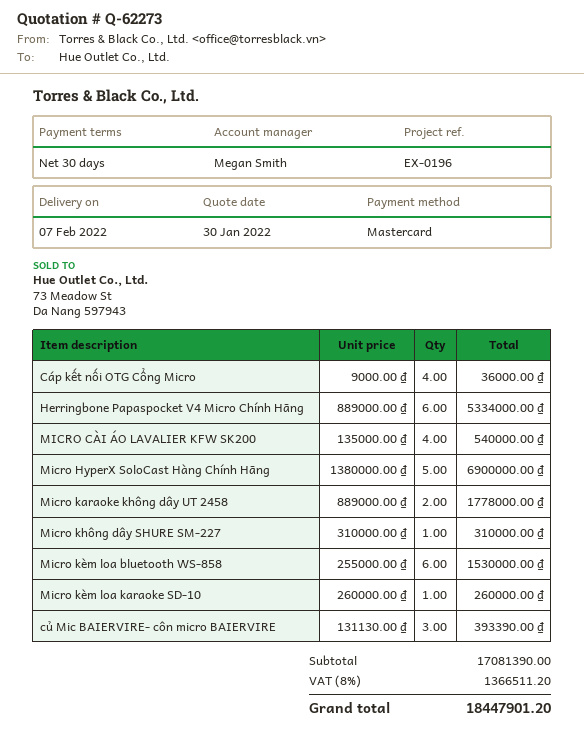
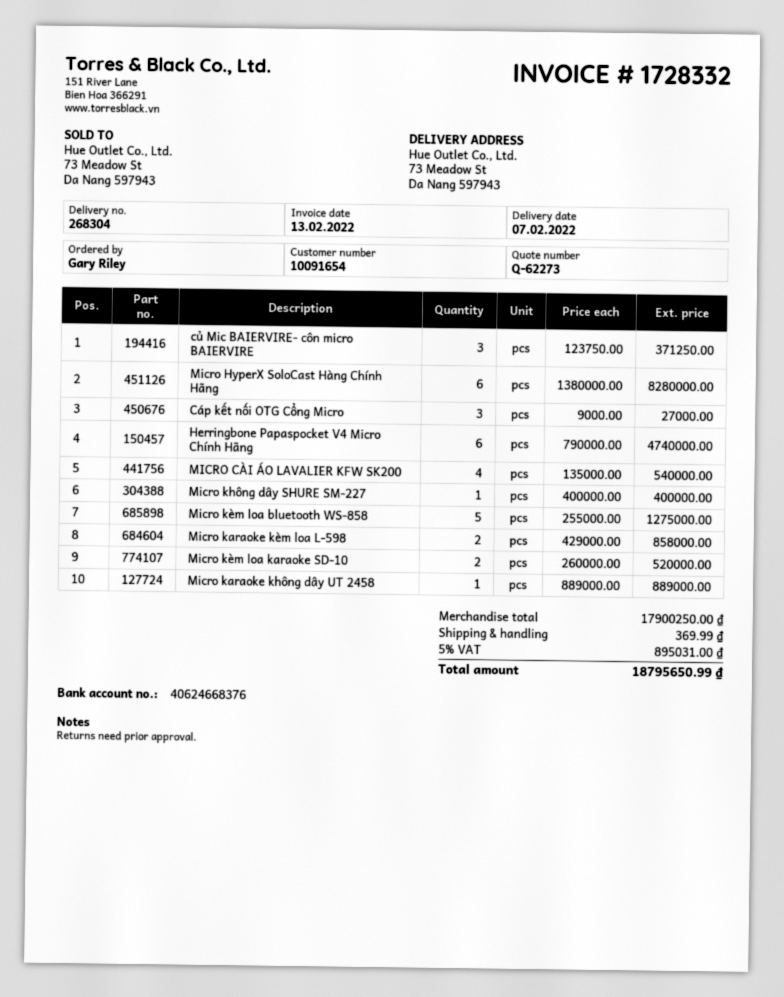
Cáp kết nối OTG Cổng Micro: 4 x 9000.00 = 36000.00 -> 3 x 9000.00 = 27000.00
Herringbone Papaspocket V4 Micro Chính Hãng: 6 x 889000.00 = 5334000.00 -> 6 x 790000.00 = 4740000.00
Micro HyperX SoloCast Hàng Chính Hãng: 5 x 1380000.00 = 6900000.00 -> 6 x 1380000.00 = 8280000.00
Micro karaoke không dây UT 2458: 2 x 889000.00 = 1778000.00 -> 1 x 889000.00 = 889000.00
Micro không dây SHURE SM-227: 1 x 310000.00 = 310000.00 -> 1 x 400000.00 = 400000.00
Micro kèm loa bluetooth WS-858: 6 x 255000.00 = 1530000.00 -> 5 x 255000.00 = 1275000.00
Micro kèm loa karaoke SD-10: 1 x 260000.00 = 260000.00 -> 2 x 260000.00 = 520000.00
củ Mic BAIERVIRE- côn micro BAIERVIRE: 3 x 131130.00 = 393390.00 -> 3 x 123750.00 = 371250.00
Micro karaoke kèm loa L-598: none -> 2 x 429000.00 = 858000.00
subtotal: 17081390.00 -> 17900250.00
shipping: none -> 369.99
tax: 8% = 1366511.20 -> 5% = 895031.00
total: 18447901.20 -> 18795650.99

